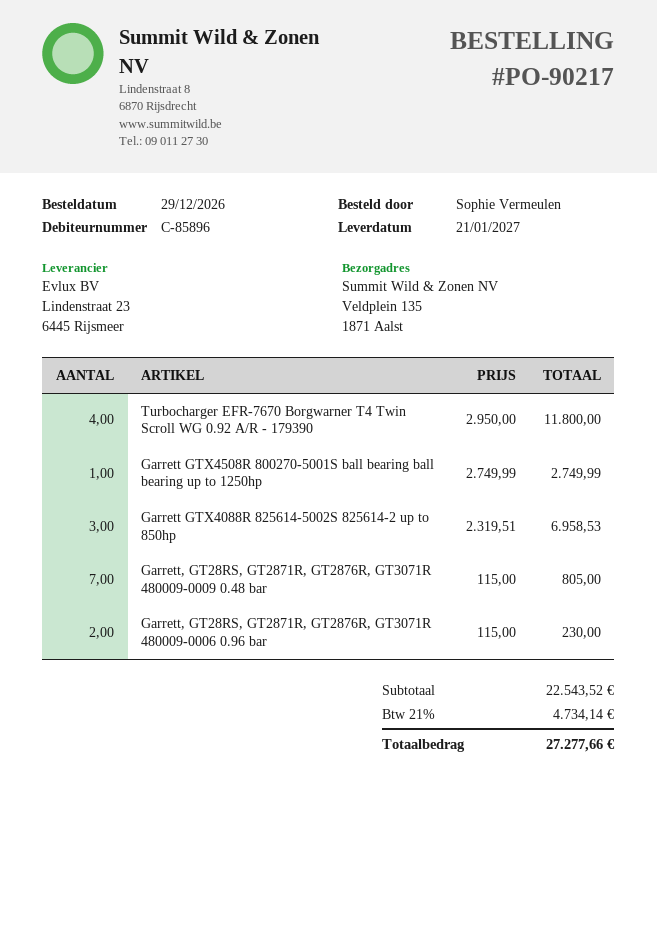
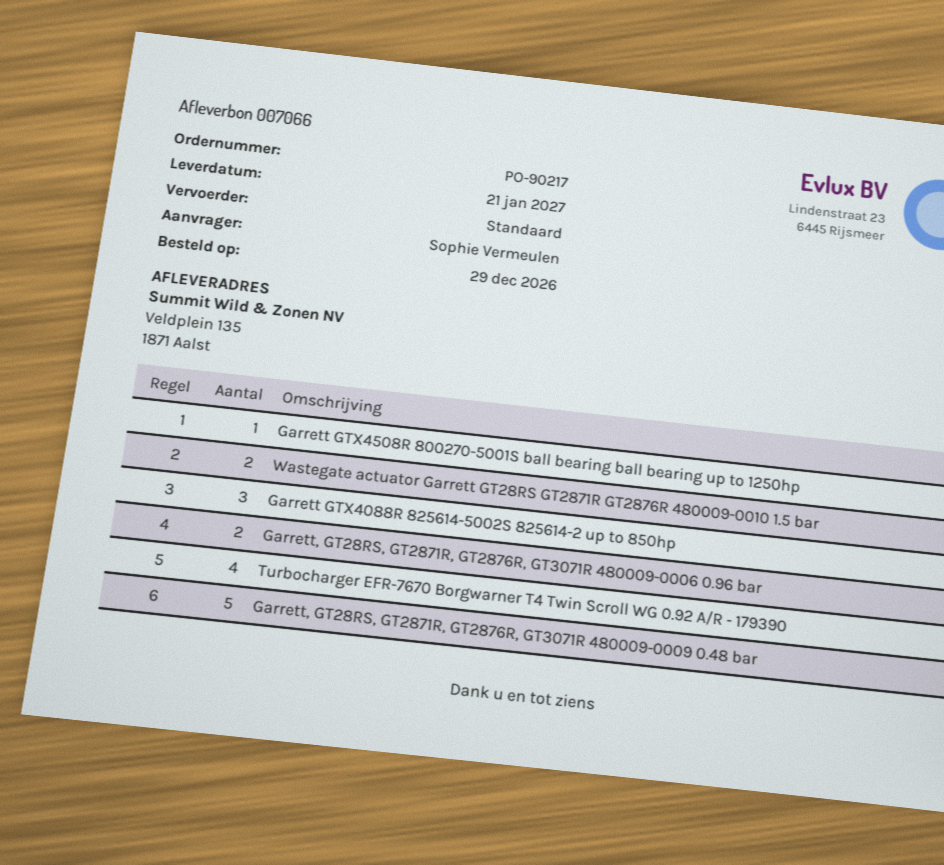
Garrett, GT28RS, GT2871R, GT2876R, GT3071R 480009-0009 0.48 bar: 7 -> 5
Wastegate actuator Garrett GT28RS GT2871R GT2876R 480009-0010 1.5 bar: none -> 2

